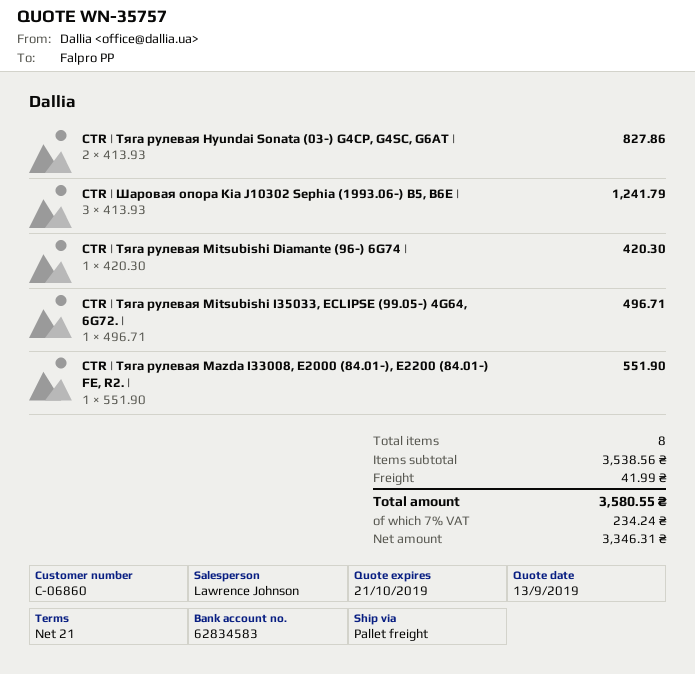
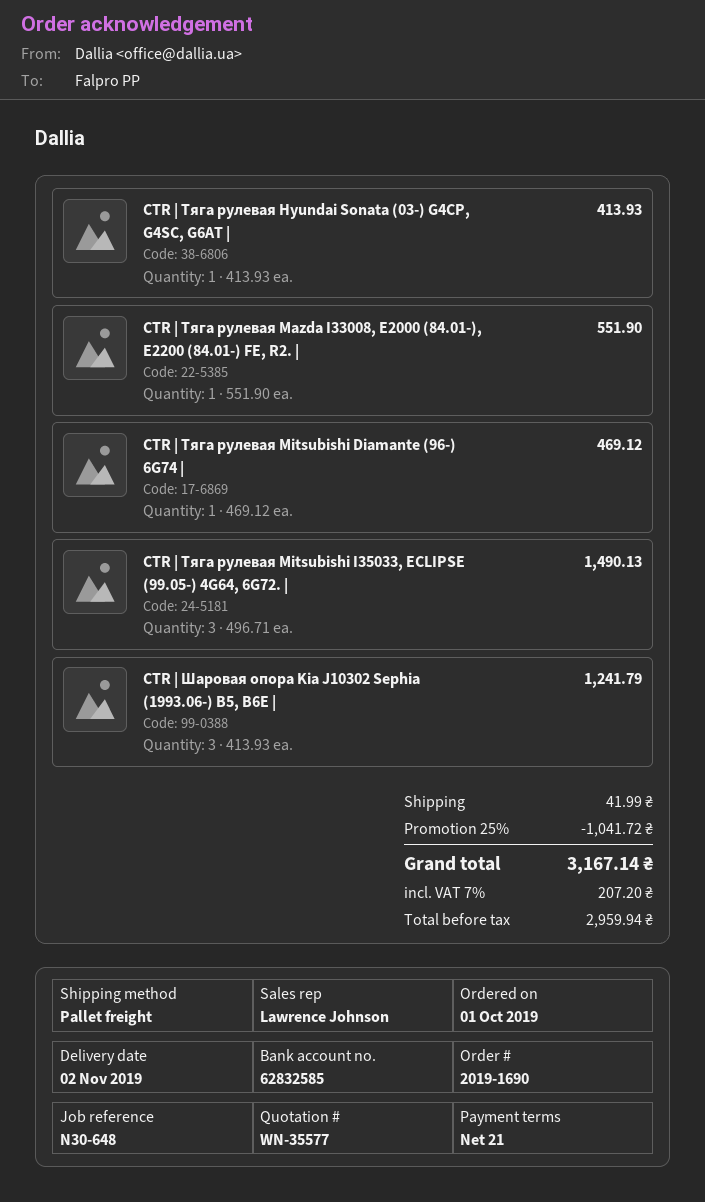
quote number: WN-35757 -> WN-35577
bank account: 62834583 -> 62832585
CTR | Тяга рулевая Hyundai Sonata (03-) G4CP, G4SC, G6AT |: 2 x 413.93 = 827.86 -> 1 x 413.93 = 413.93
CTR | Тяга рулевая Mitsubishi Diamante (96-) 6G74 |: 1 x 420.30 = 420.30 -> 1 x 469.12 = 469.12
CTR | Тяга рулевая Mitsubishi I35033, ECLIPSE (99.05-) 4G64, 6G72. |: 1 x 496.71 = 496.71 -> 3 x 496.71 = 1490.13
discount: none -> 25% = 1041.72
net: 3346.31 -> 2959.94
tax: 7% = 234.24 -> 7% = 207.20
total: 3580.55 -> 3167.14

